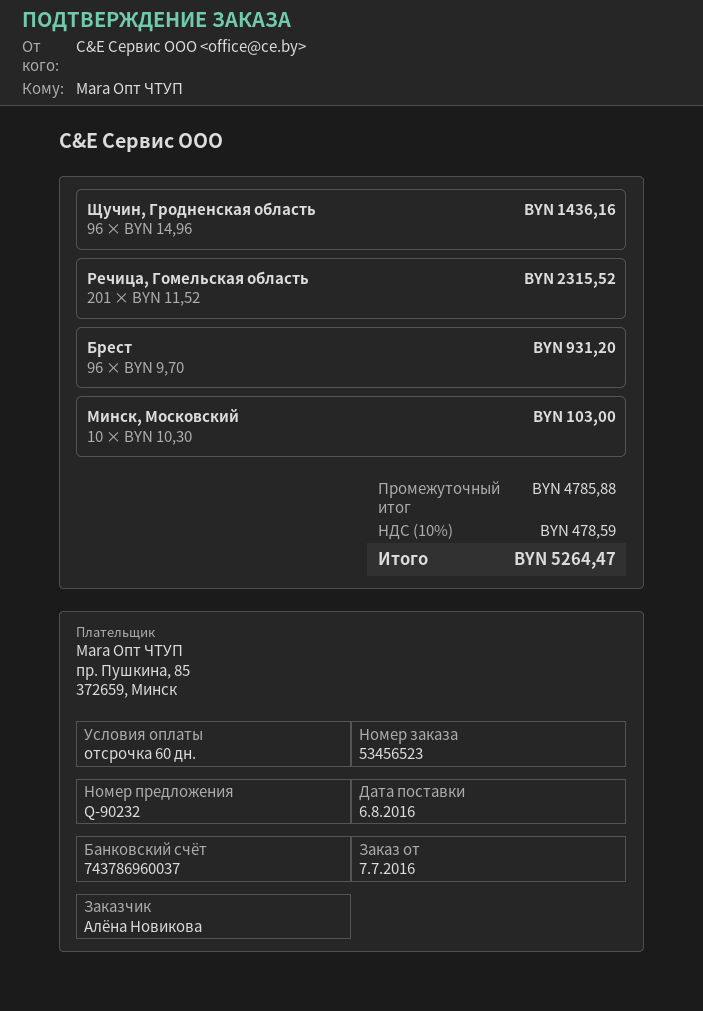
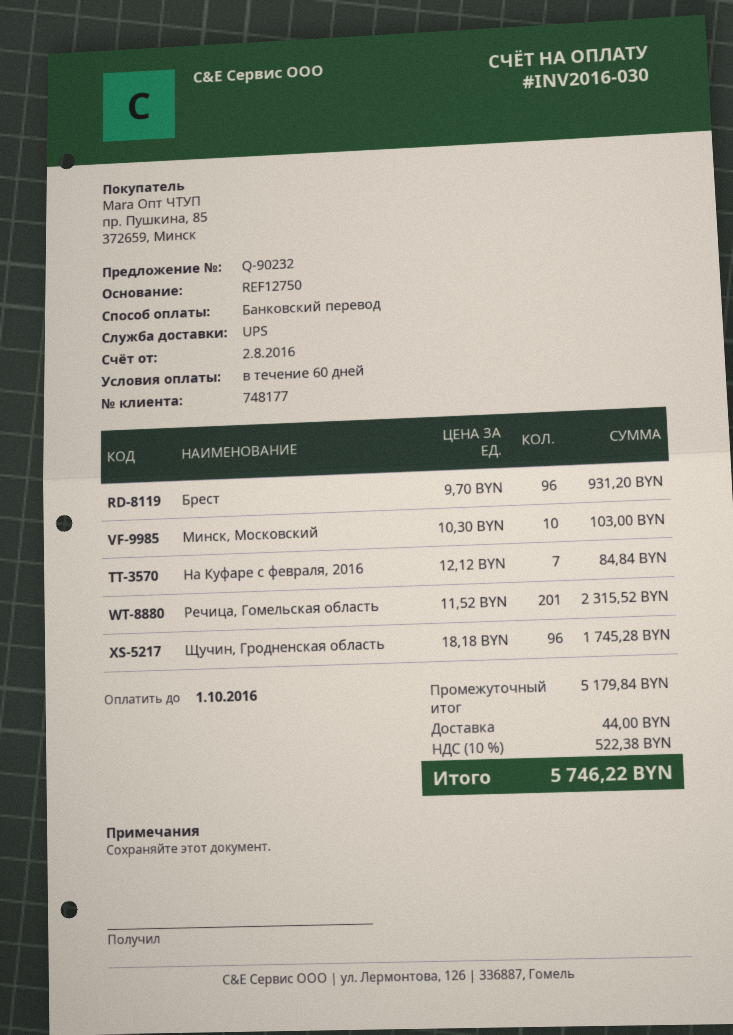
Щучин, Гродненская область: 96 x 14.96 = 1436.16 -> 96 x 18.18 = 1745.28
На Куфаре с февраля, 2016: none -> 7 x 12.12 = 84.84
subtotal: 4785.88 -> 5179.84
shipping: none -> 44.00
tax: 10% = 478.59 -> 10% = 522.38
total: 5264.47 -> 5746.22

